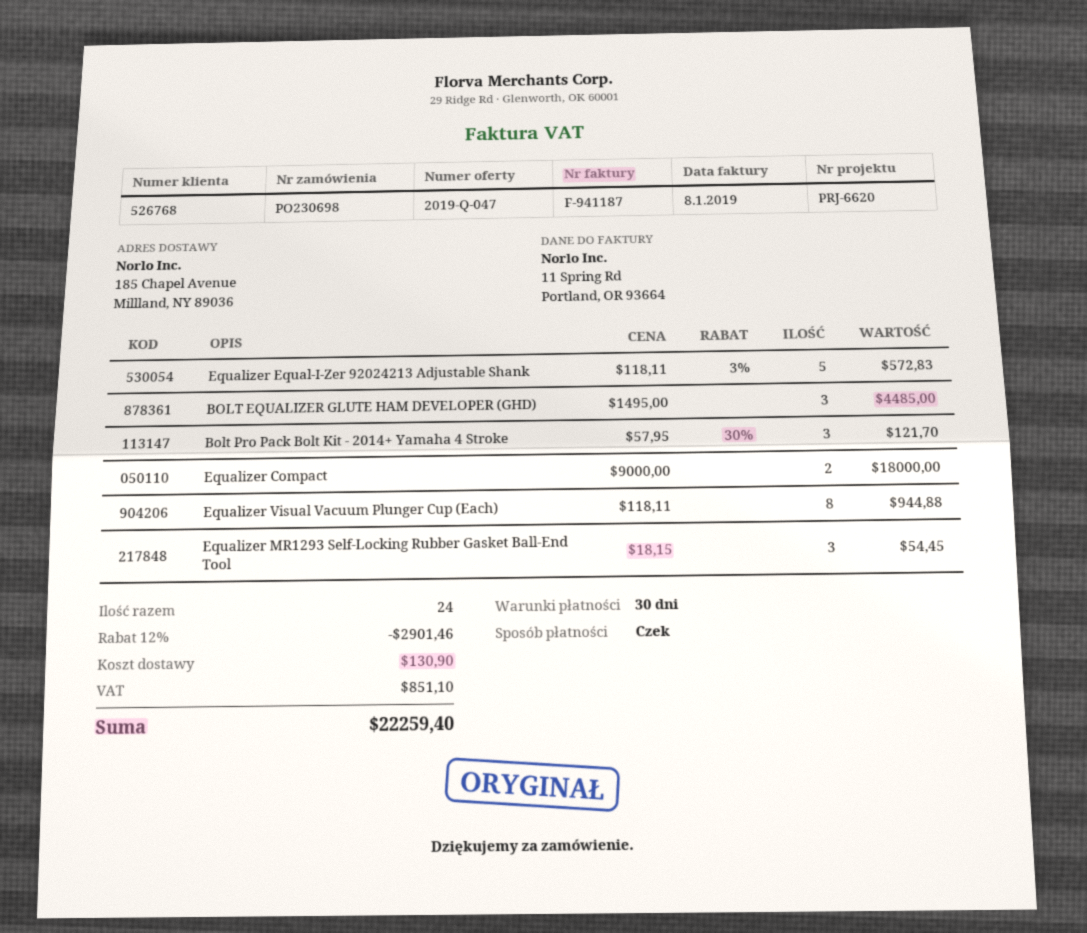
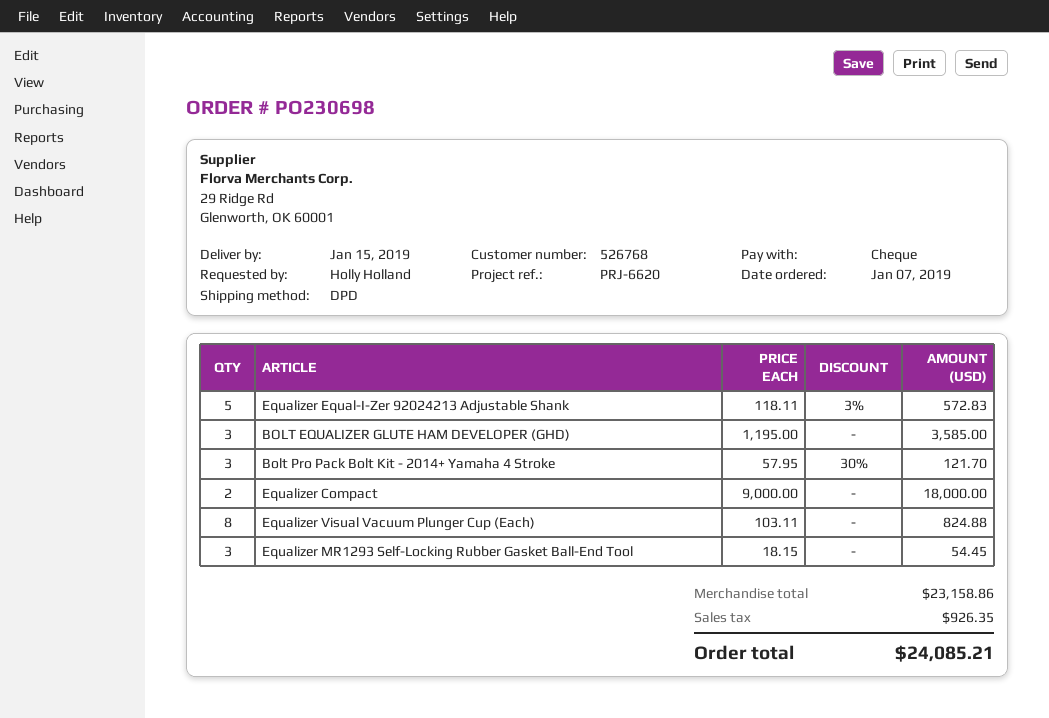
BOLT EQUALIZER GLUTE HAM DEVELOPER (GHD): 3 x 1495.00 = 4485.00 -> 3 x 1195.00 = 3585.00
Equalizer Visual Vacuum Plunger Cup (Each): 8 x 118.11 = 944.88 -> 8 x 103.11 = 824.88
discount: 12% = 2901.46 -> none
shipping: 130.90 -> none
tax: 851.10 -> 926.35
total: 22259.40 -> 24085.21

